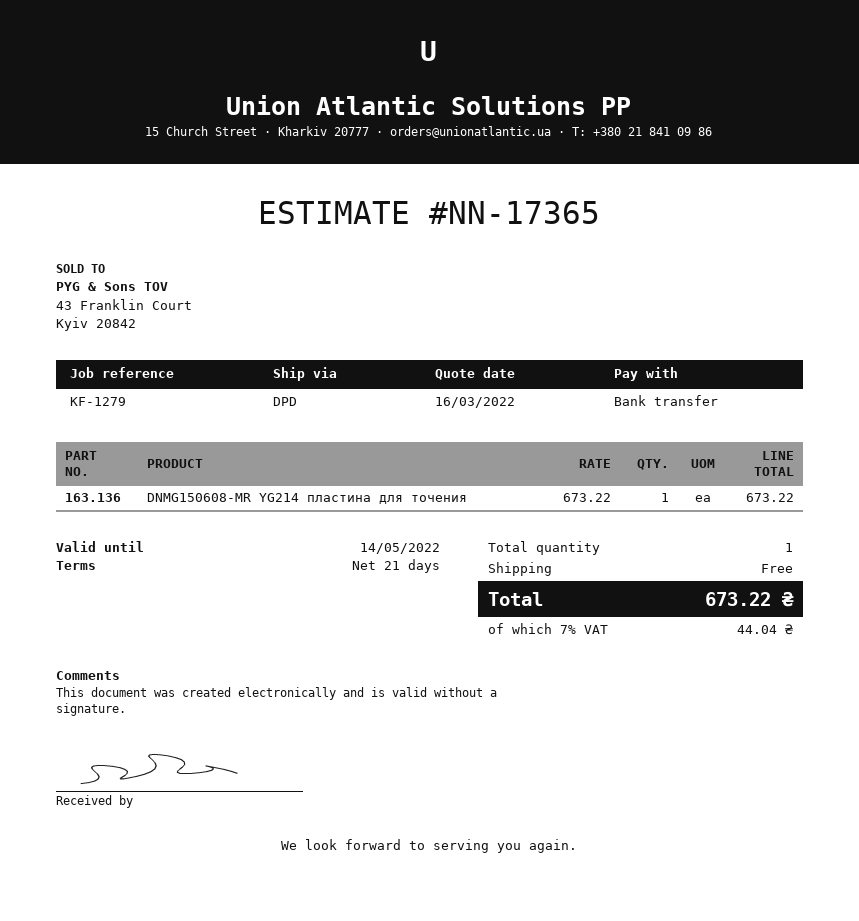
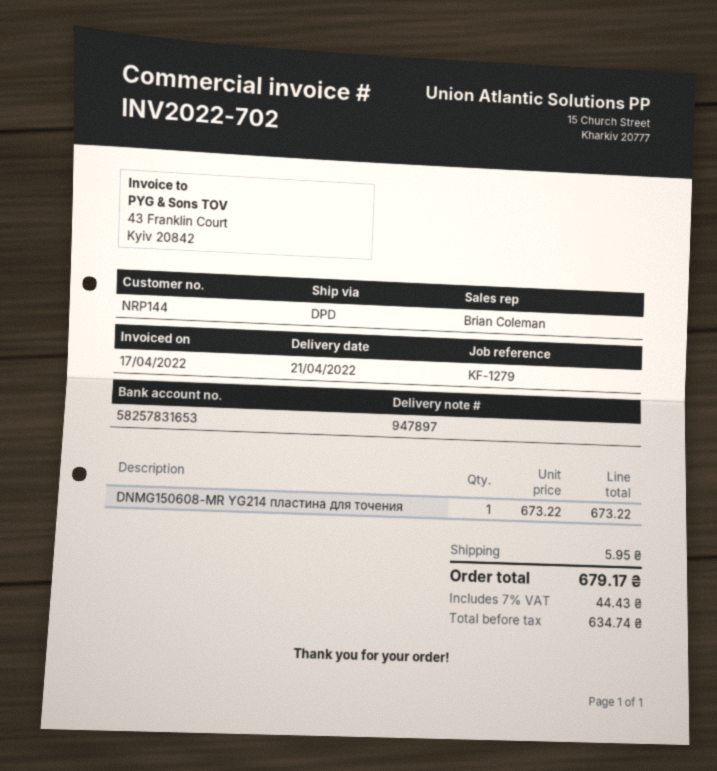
shipping: 0.00 -> 5.95
tax: 7% = 44.04 -> 7% = 44.43
total: 673.22 -> 679.17

